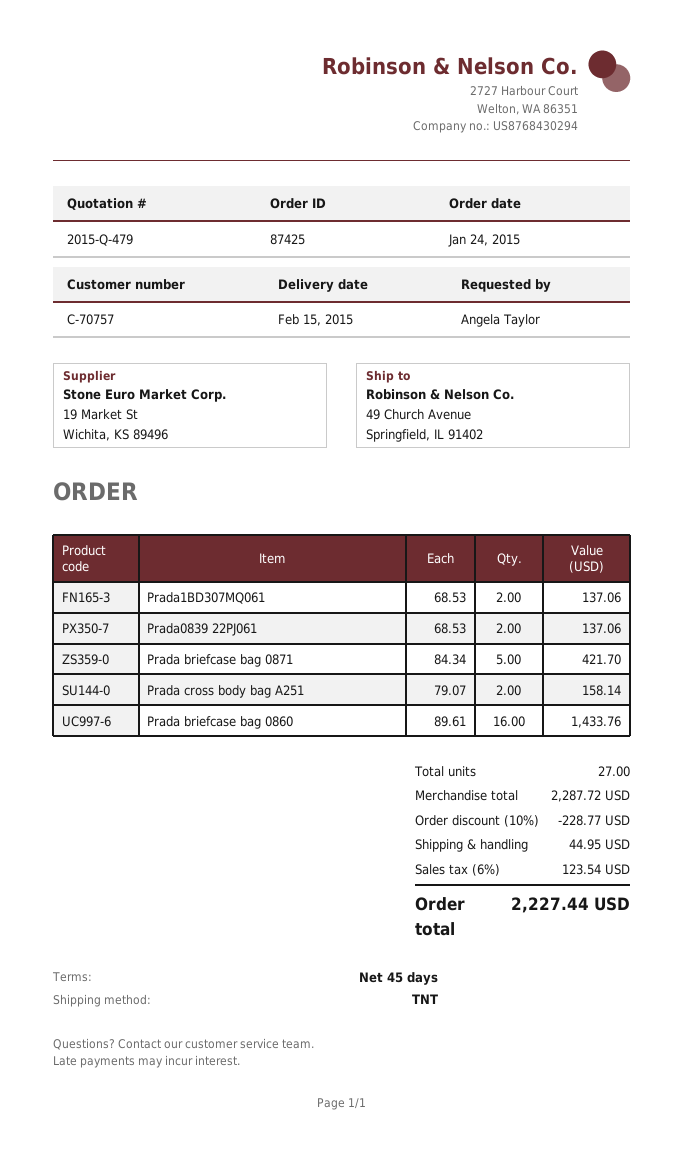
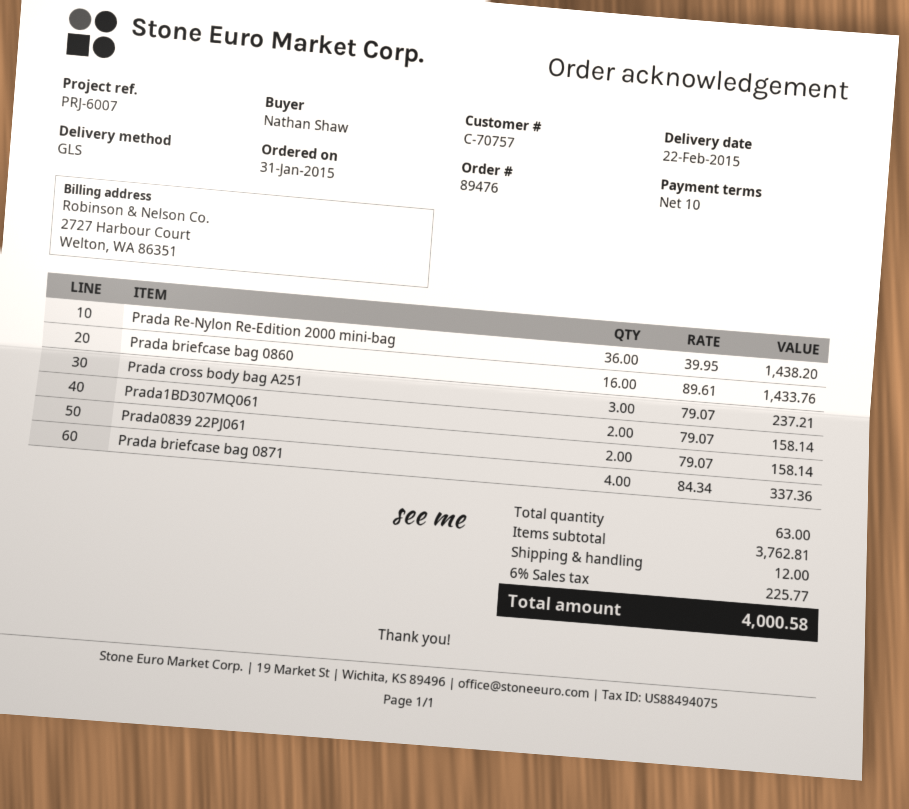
order number: 87425 -> 89476
order date: 2015-01-24 -> 2015-01-31
delivery date: 2015-02-15 -> 2015-02-22
payment terms: 45 days -> 10 days
ordered by: Angela Taylor -> Nathan Shaw
shipping method: TNT -> GLS
Prada1BD307MQ061: 2 x 68.53 = 137.06 -> 2 x 79.07 = 158.14
Prada0839 22PJ061: 2 x 68.53 = 137.06 -> 2 x 79.07 = 158.14
Prada briefcase bag 0871: 5 x 84.34 = 421.70 -> 4 x 84.34 = 337.36
Prada cross body bag A251: 2 x 79.07 = 158.14 -> 3 x 79.07 = 237.21
Prada Re-Nylon Re-Edition 2000 mini-bag: none -> 36 x 39.95 = 1438.20
total quantity: 27 -> 63
subtotal: 2287.72 -> 3762.81
discount: 10% = 228.77 -> none
shipping: 44.95 -> 12.00
tax: 6% = 123.54 -> 6% = 225.77
total: 2227.44 -> 4000.58

